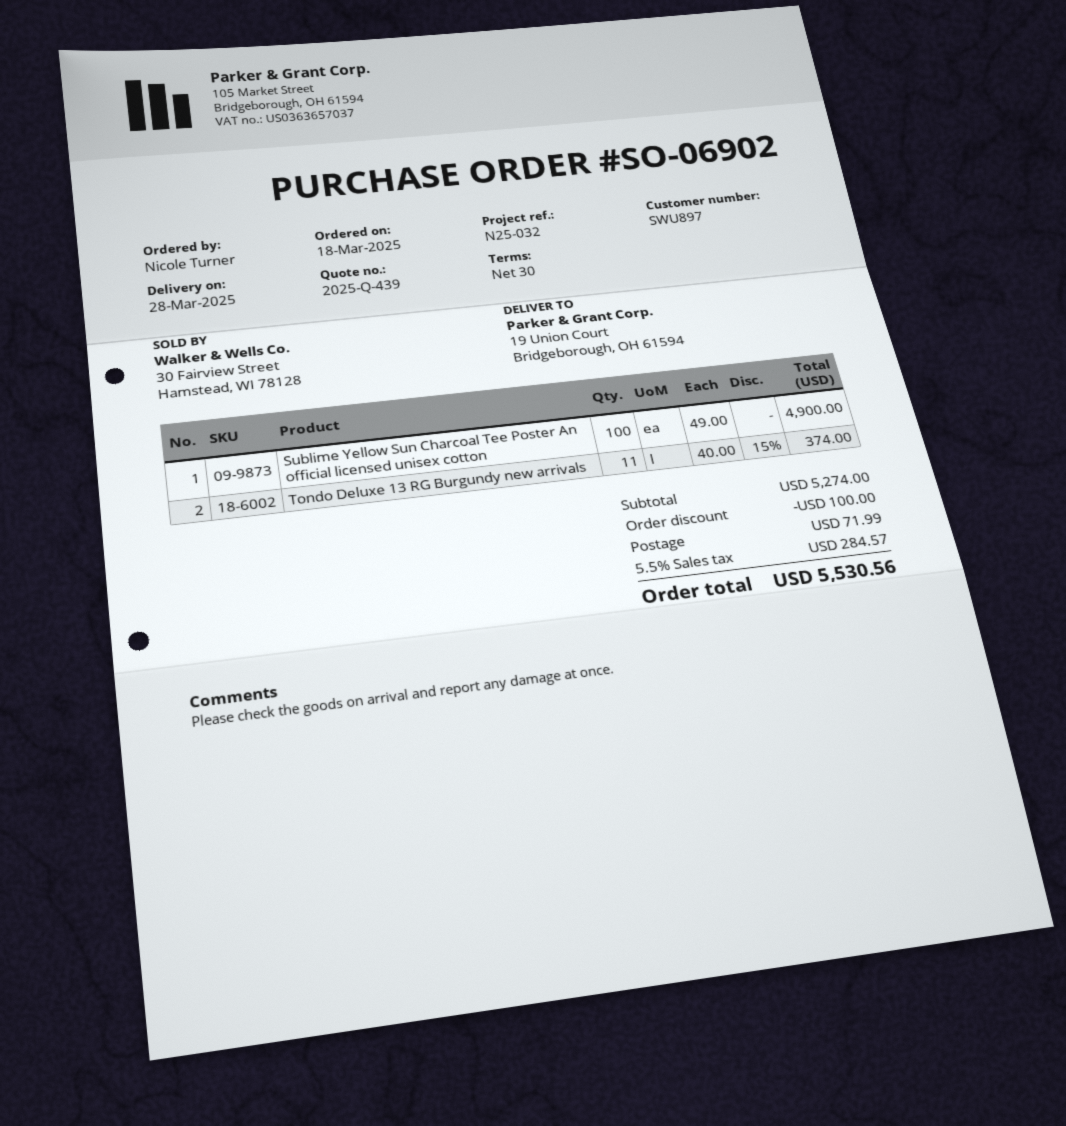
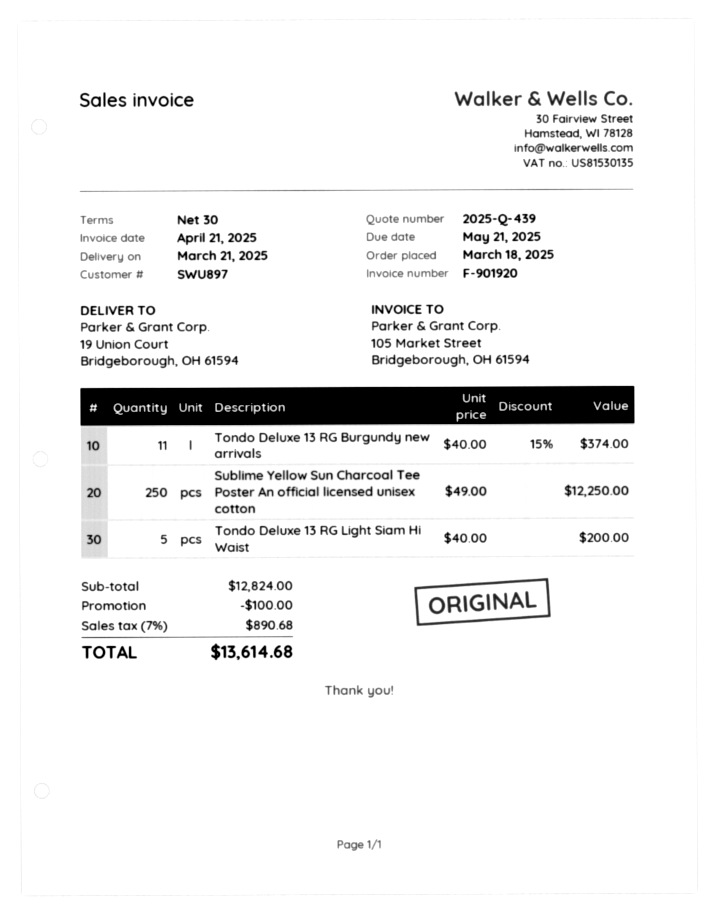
delivery date: 2025-03-28 -> 2025-03-21
Sublime Yellow Sun Charcoal Tee Poster An official licensed unisex cotton: 100 x 49.00 = 4900.00 -> 250 x 49.00 = 12250.00
Tondo Deluxe 13 RG Light Siam Hi Waist: none -> 5 x 40.00 = 200.00
subtotal: 5274.00 -> 12824.00
shipping: 71.99 -> none
tax: 5.5% = 284.57 -> 7% = 890.68
total: 5530.56 -> 13614.68

